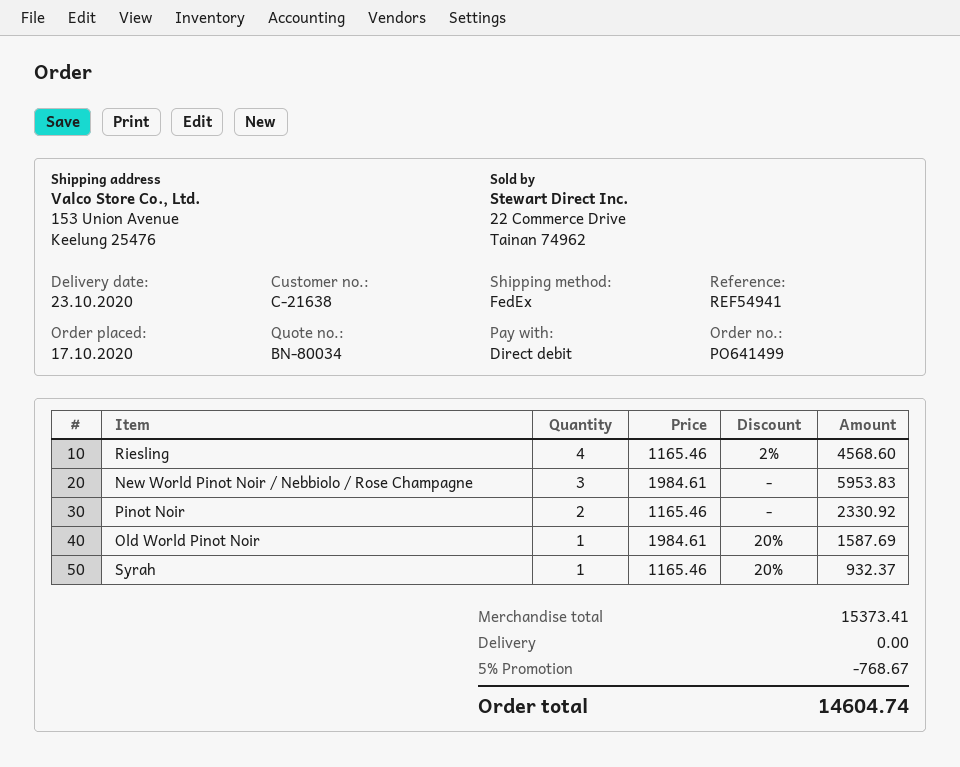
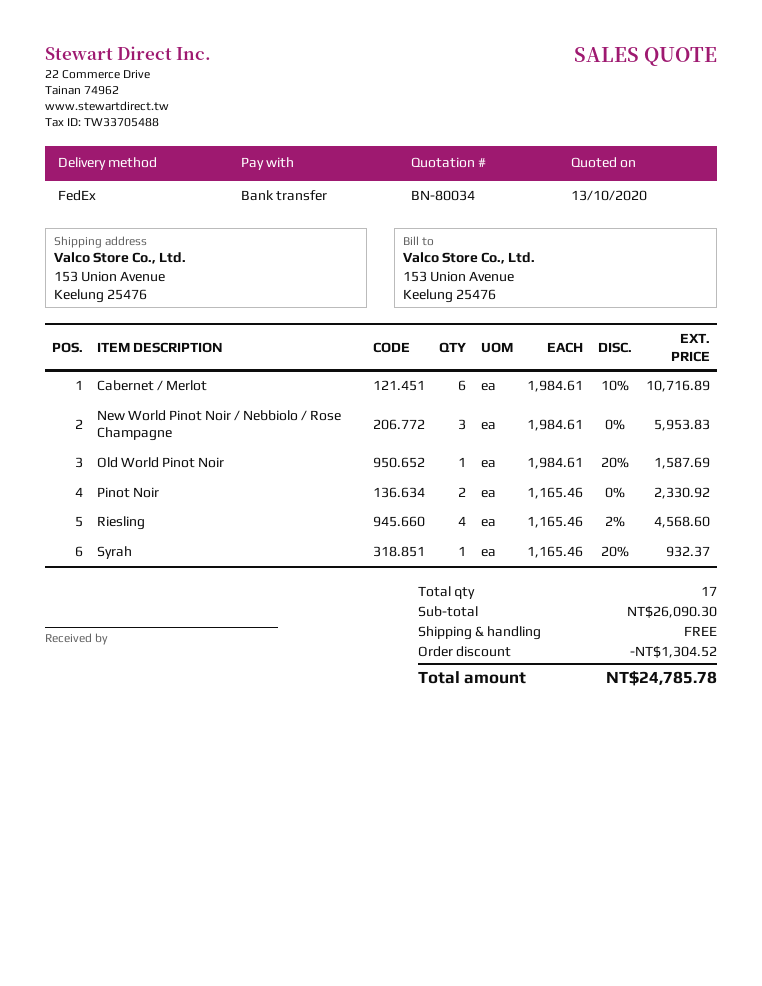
payment method: direct debit -> bank transfer
Cabernet / Merlot: none -> 6 x 1984.61 - 10% = 10716.89
subtotal: 15373.41 -> 26090.30
discount: 768.67 -> 1304.52
total: 14604.74 -> 24785.78

